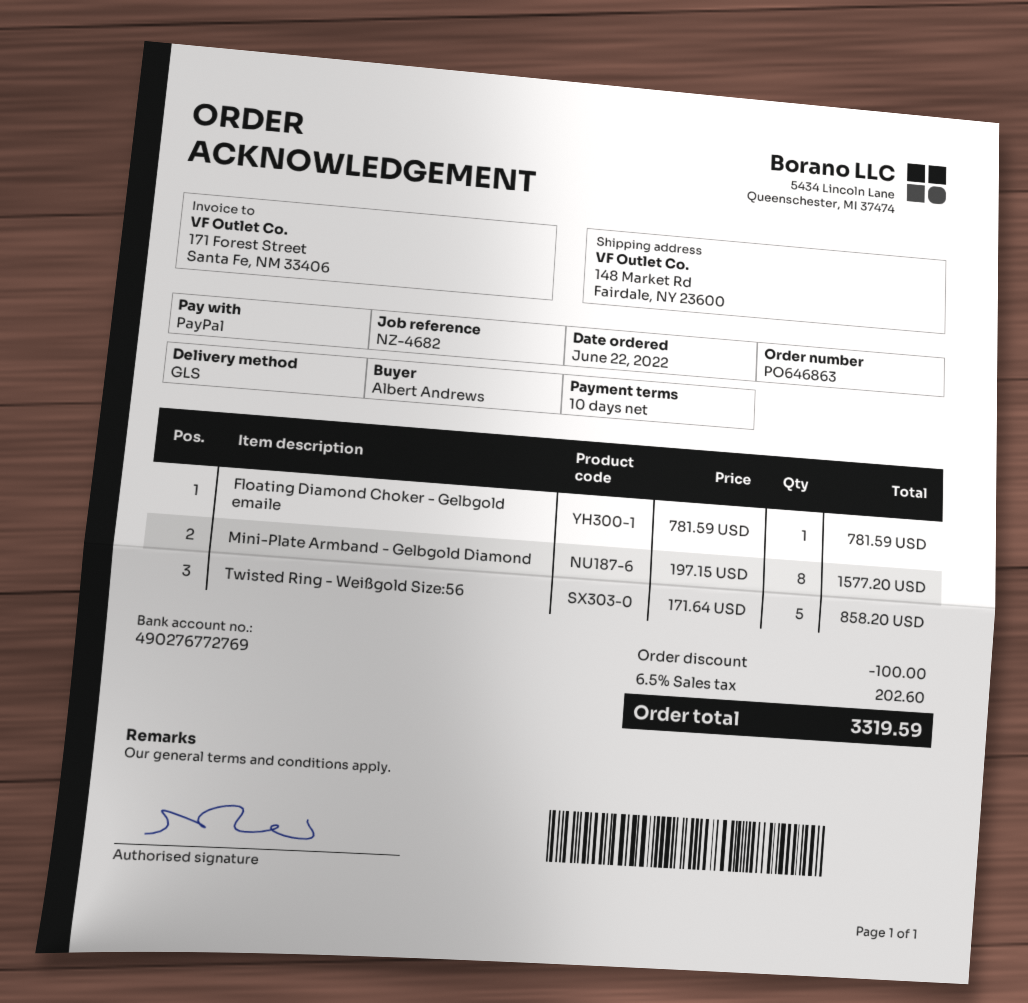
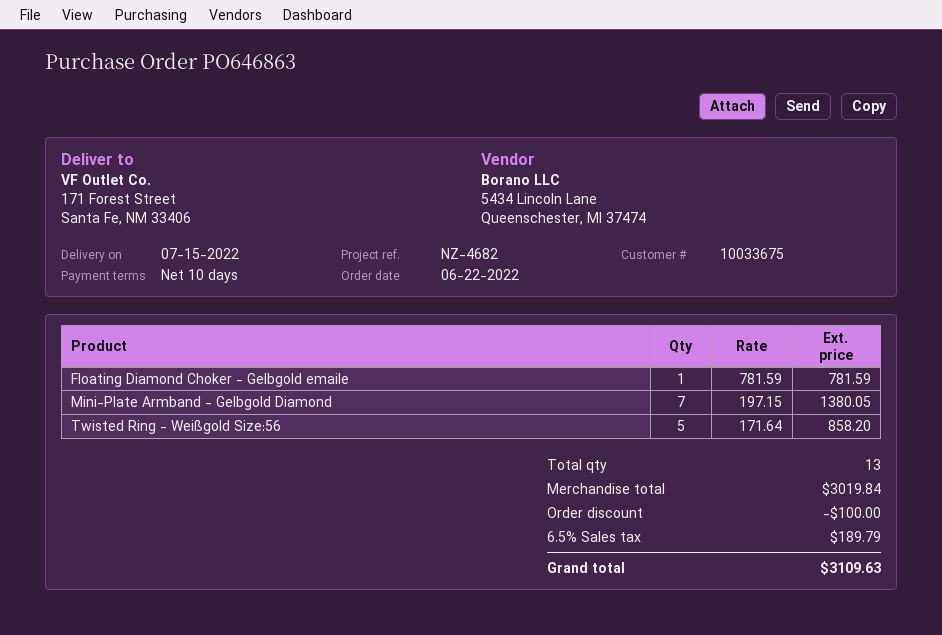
ship to: 148 Market Rd, Fairdale, NY 23600 -> 171 Forest Street, Santa Fe, NM 33406
Mini-Plate Armband - Gelbgold Diamond: 8 x 197.15 = 1577.20 -> 7 x 197.15 = 1380.05
tax: 6.5% = 202.60 -> 6.5% = 189.79
total: 3319.59 -> 3109.63

